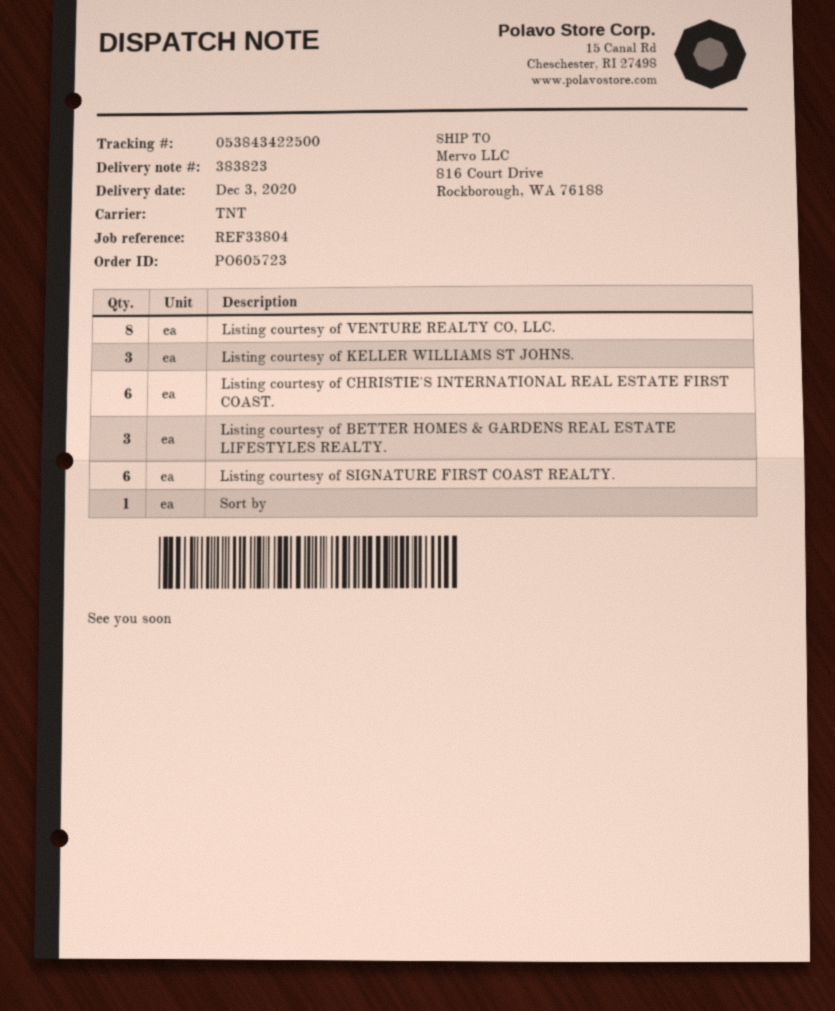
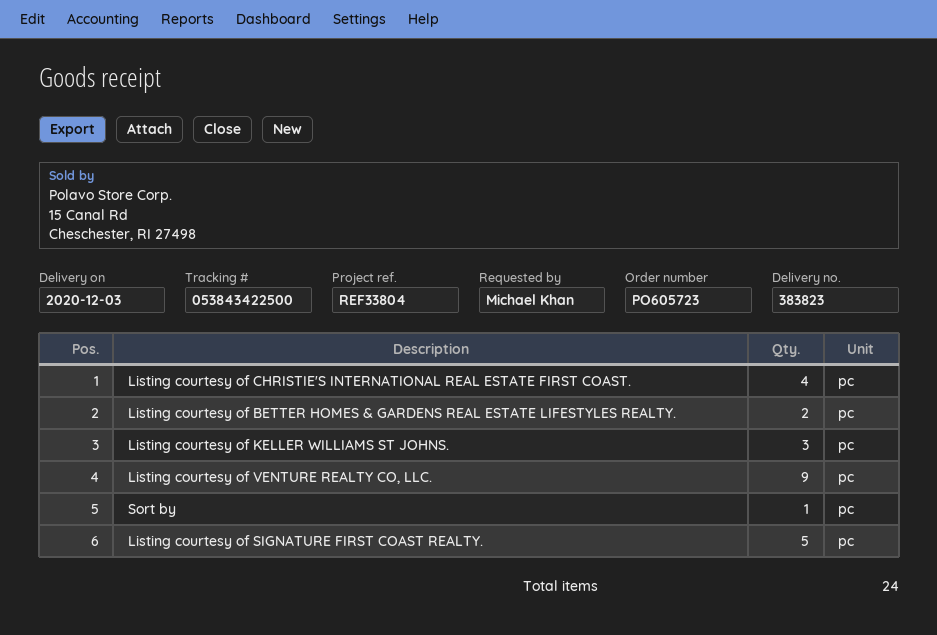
Listing courtesy of VENTURE REALTY CO, LLC.: 8 -> 9
Listing courtesy of CHRISTIE'S INTERNATIONAL REAL ESTATE FIRST COAST.: 6 -> 4
Listing courtesy of BETTER HOMES & GARDENS REAL ESTATE LIFESTYLES REALTY.: 3 -> 2
Listing courtesy of SIGNATURE FIRST COAST REALTY.: 6 -> 5

